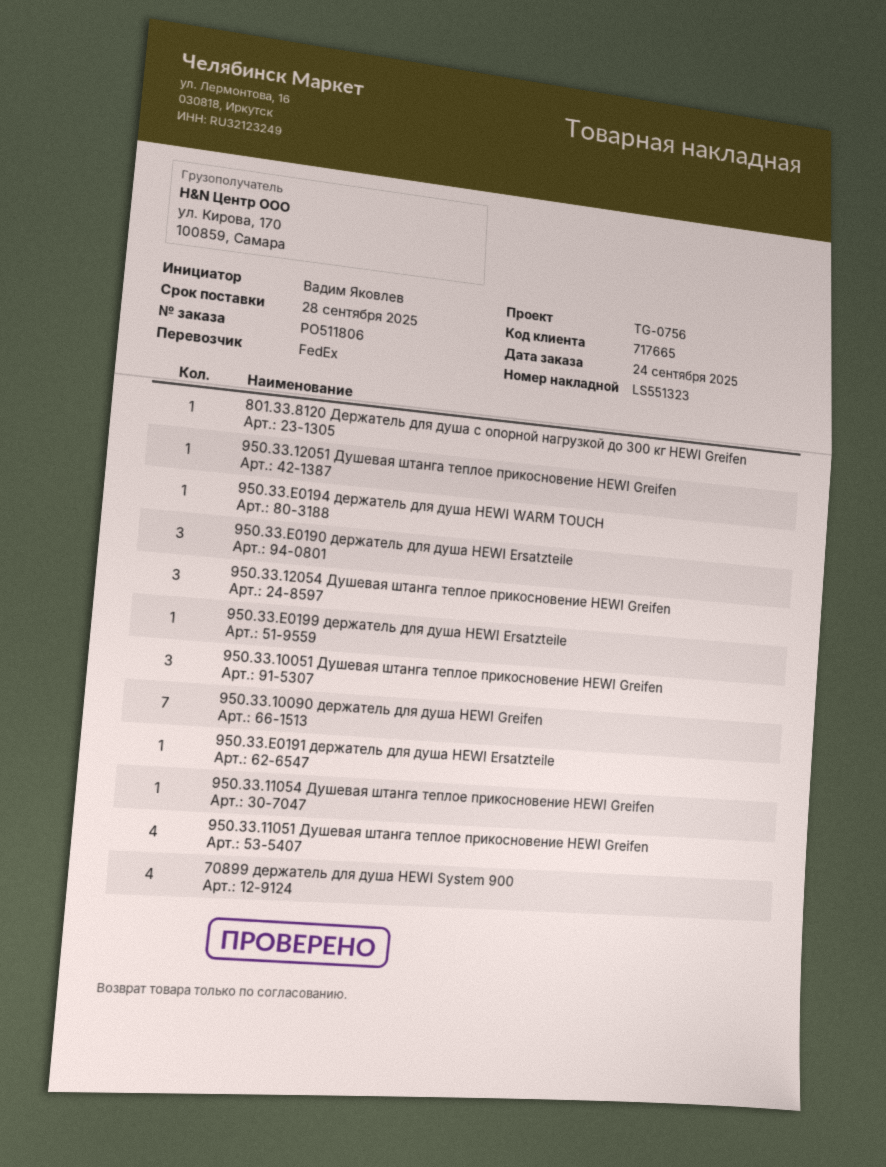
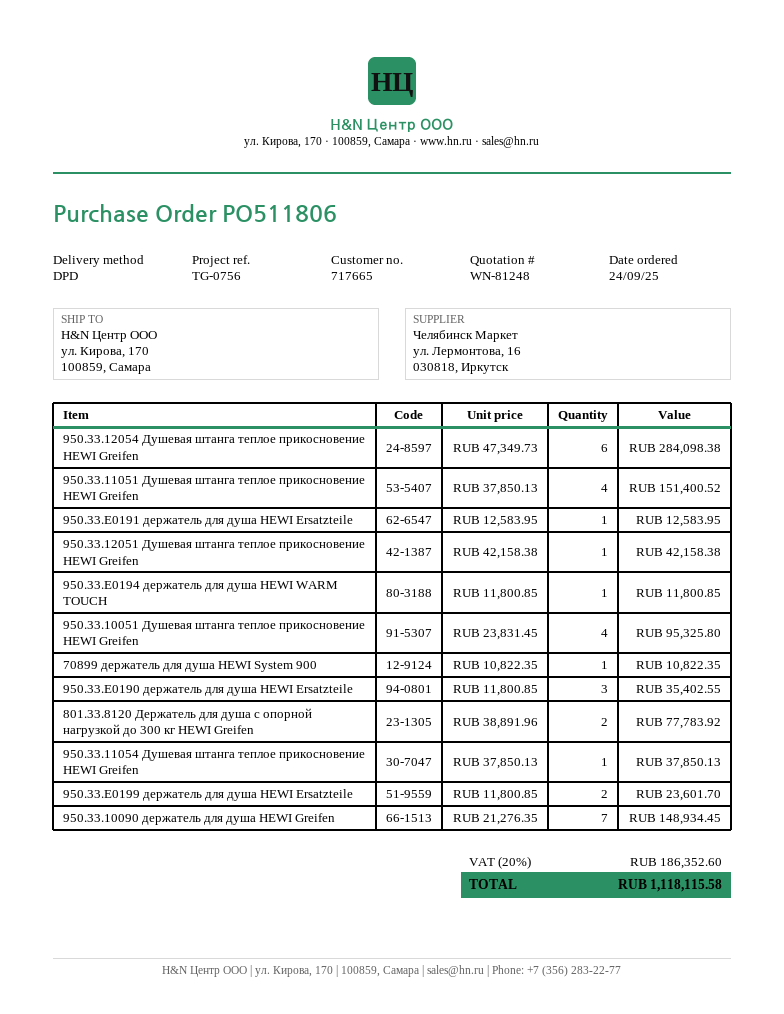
shipping method: FedEx -> DPD
801.33.8120 Держатель для душа с опорной нагрузкой до 300 кг HEWI Greifen: 1 -> 2
950.33.12054 Душевая штанга теплое прикосновение HEWI Greifen: 3 -> 6
950.33.E0199 держатель для душа HEWI Ersatzteile: 1 -> 2
950.33.10051 Душевая штанга теплое прикосновение HEWI Greifen: 3 -> 4
70899 держатель для душа HEWI System 900: 4 -> 1

